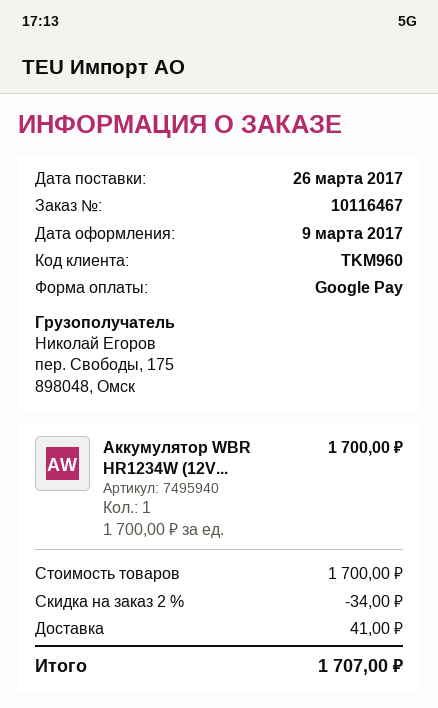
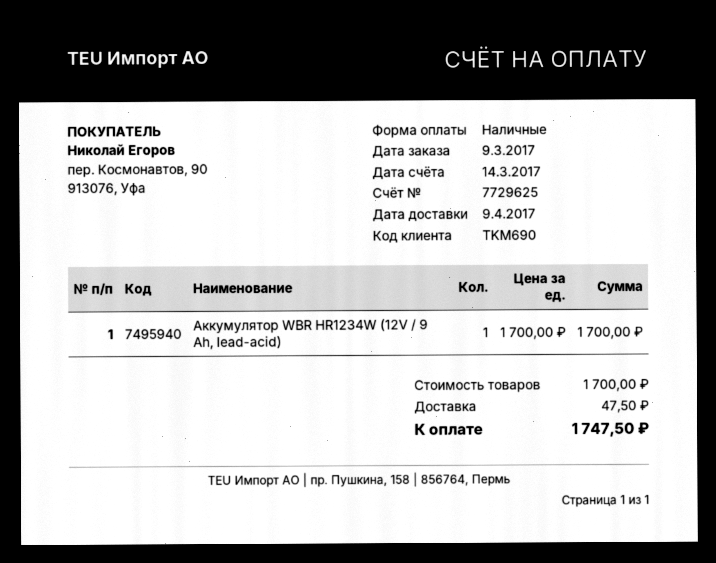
delivery date: 2017-03-26 -> 2017-04-09
customer number: TKM960 -> TKM690
payment method: Google Pay -> cash
discount: 2% = 34.00 -> none
shipping: 41.00 -> 47.50
total: 1707.00 -> 1747.50

